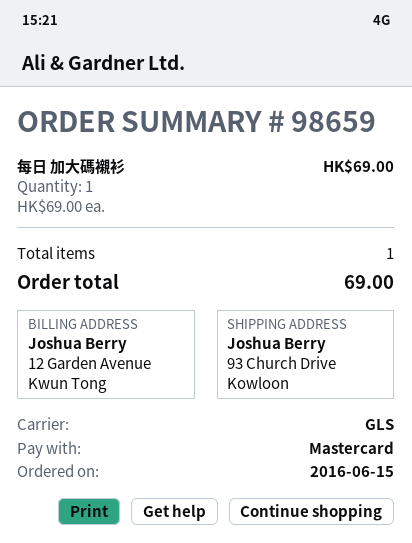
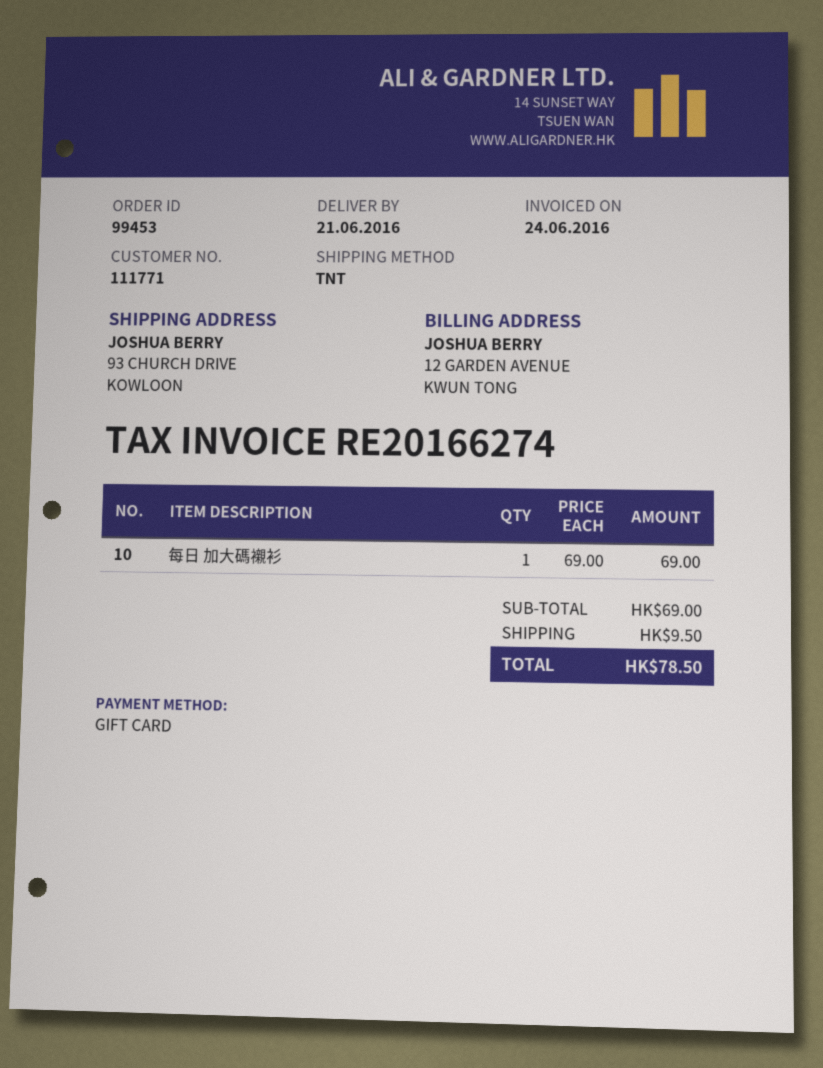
order number: 98659 -> 99453
payment method: Mastercard -> gift card
shipping method: GLS -> TNT
shipping: none -> 9.50
total: 69.00 -> 78.50

